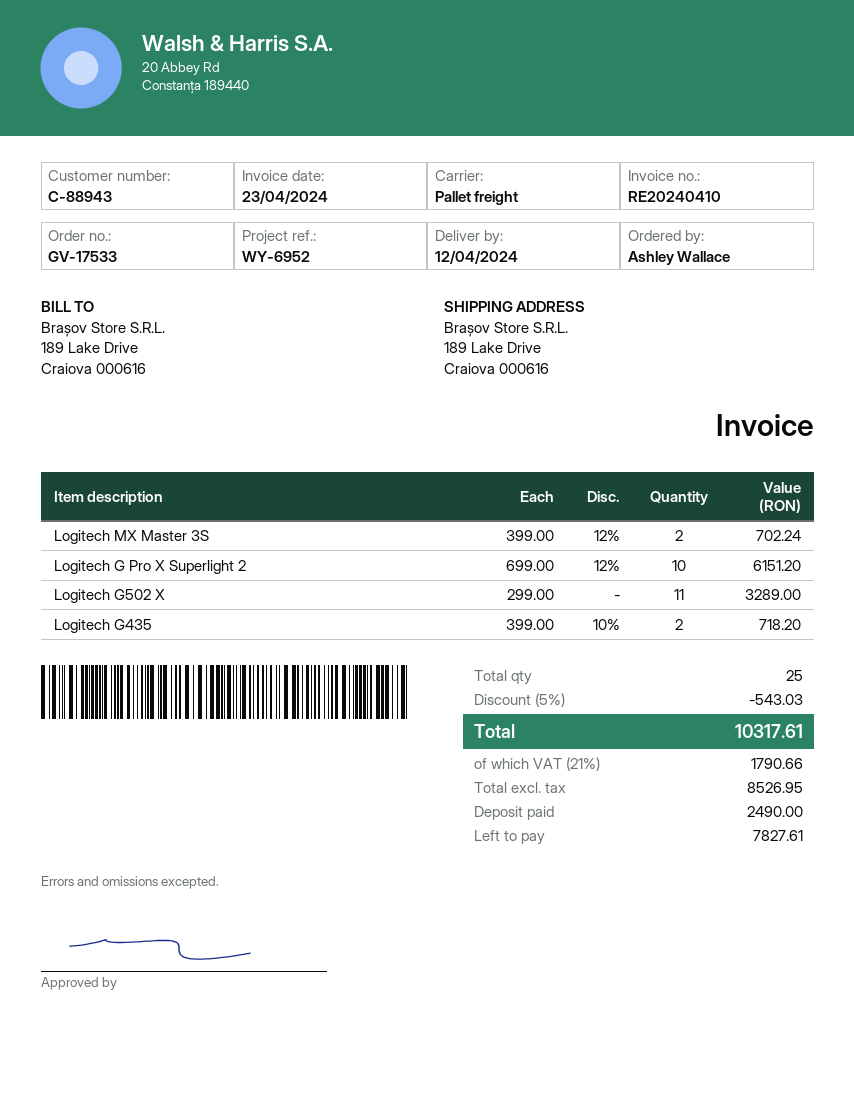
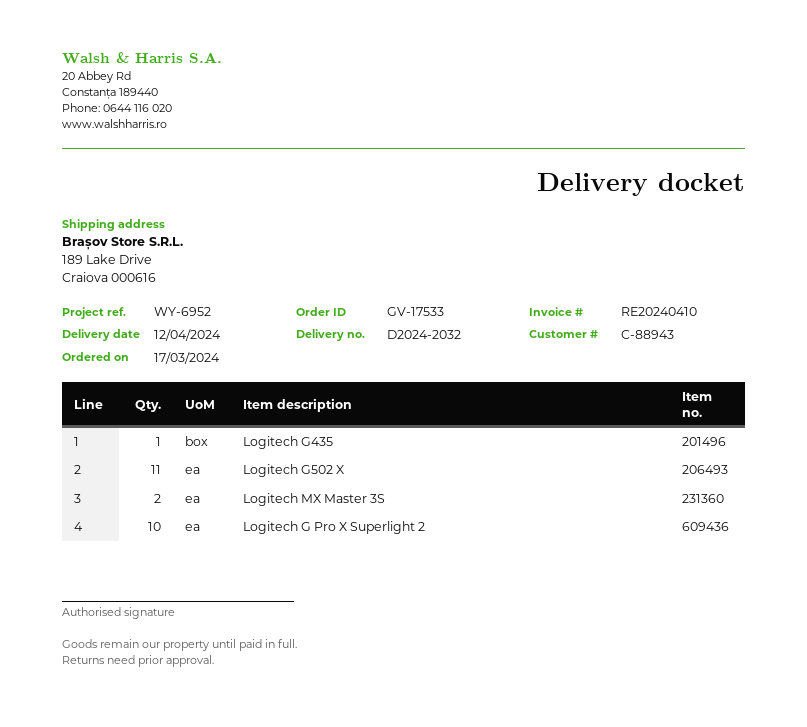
Logitech G435: 2 -> 1

